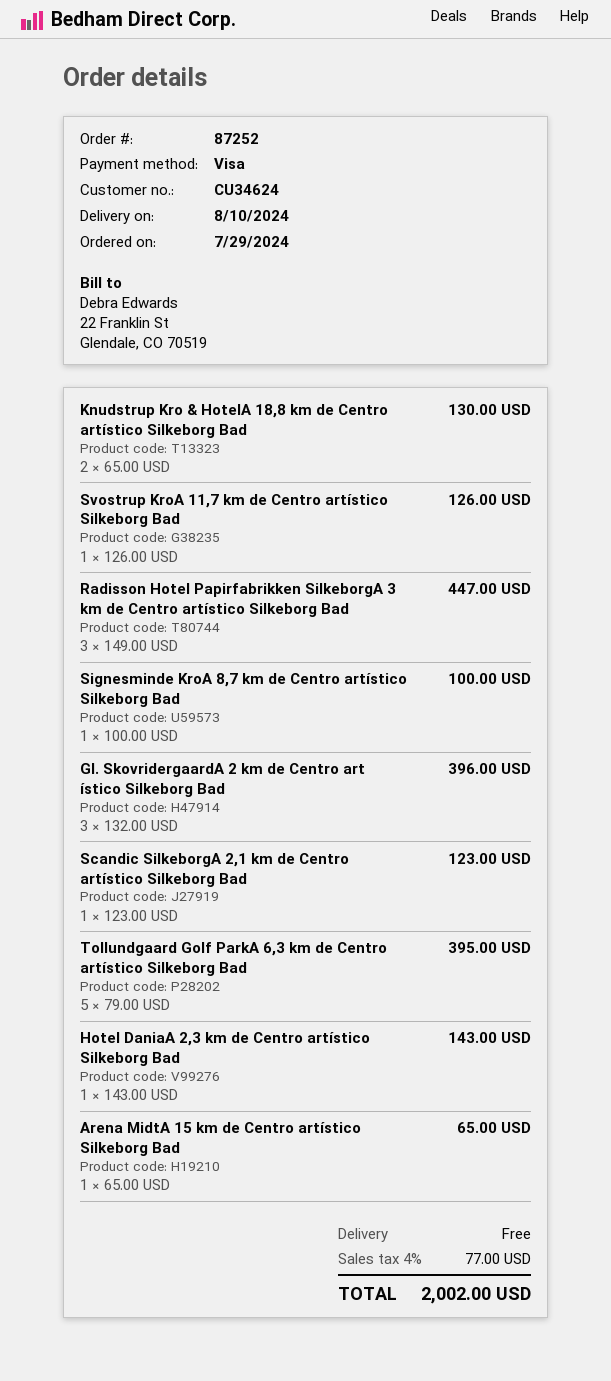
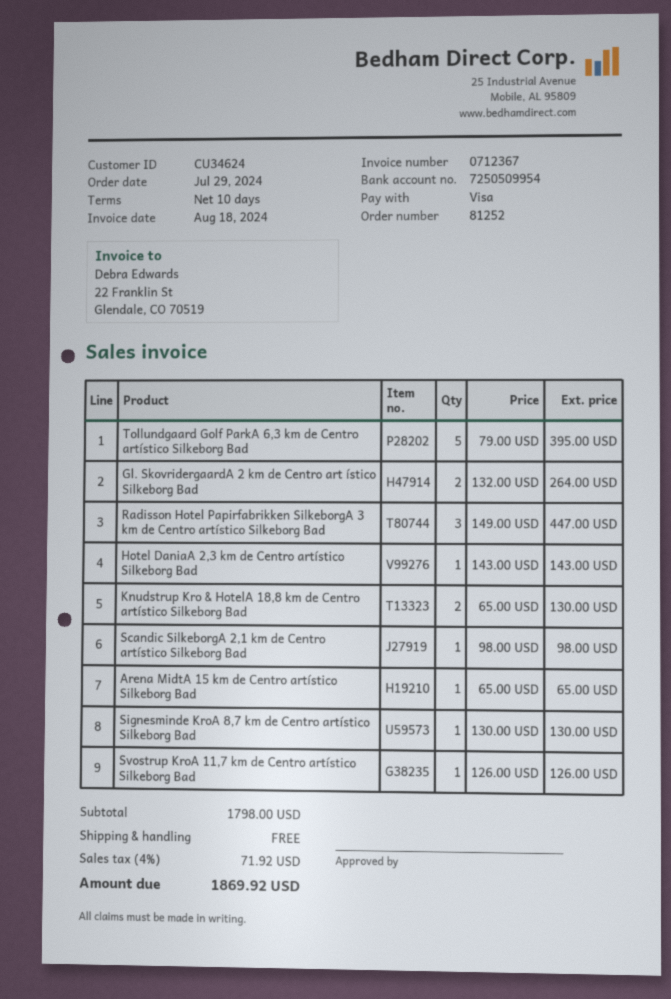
order number: 87252 -> 81252
Signesminde KroA 8,7 km de Centro artístico Silkeborg Bad: 1 x 100.00 = 100.00 -> 1 x 130.00 = 130.00
Gl. SkovridergaardA 2 km de Centro art ístico Silkeborg Bad: 3 x 132.00 = 396.00 -> 2 x 132.00 = 264.00
Scandic SilkeborgA 2,1 km de Centro artístico Silkeborg Bad: 1 x 123.00 = 123.00 -> 1 x 98.00 = 98.00
tax: 4% = 77.00 -> 4% = 71.92
total: 2002.00 -> 1869.92

